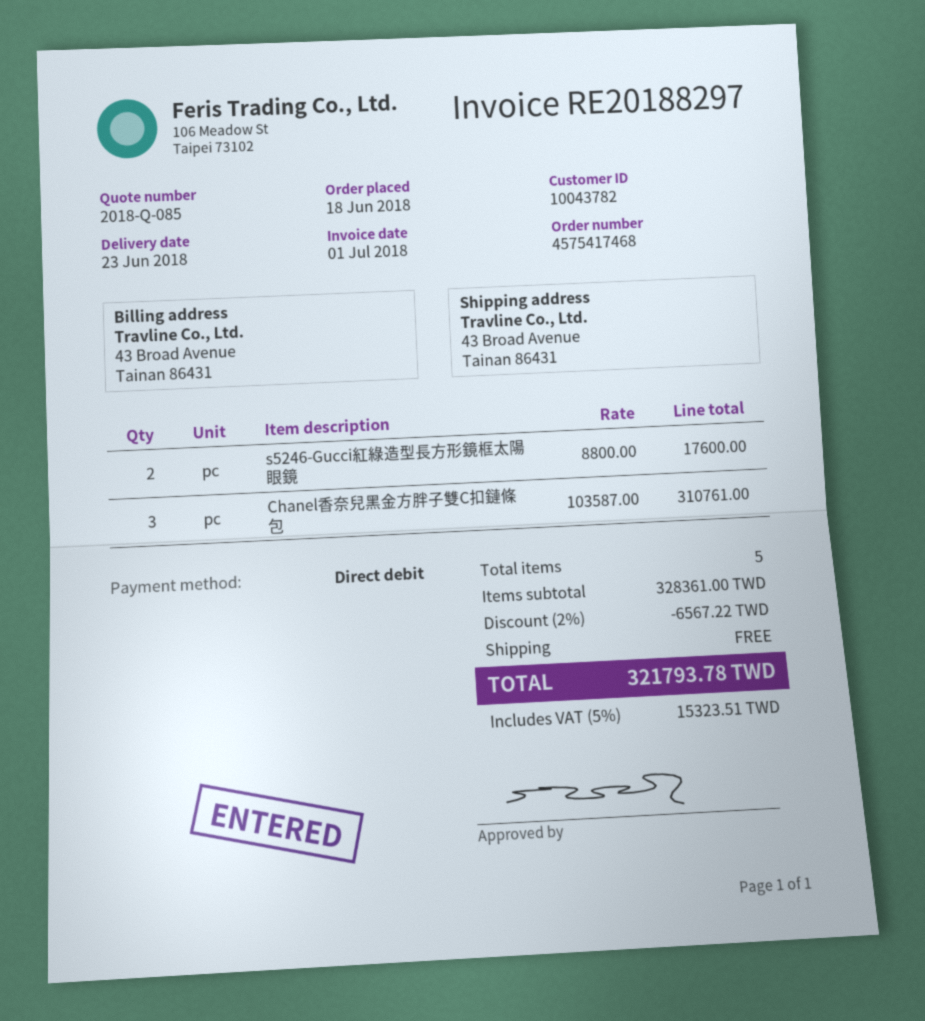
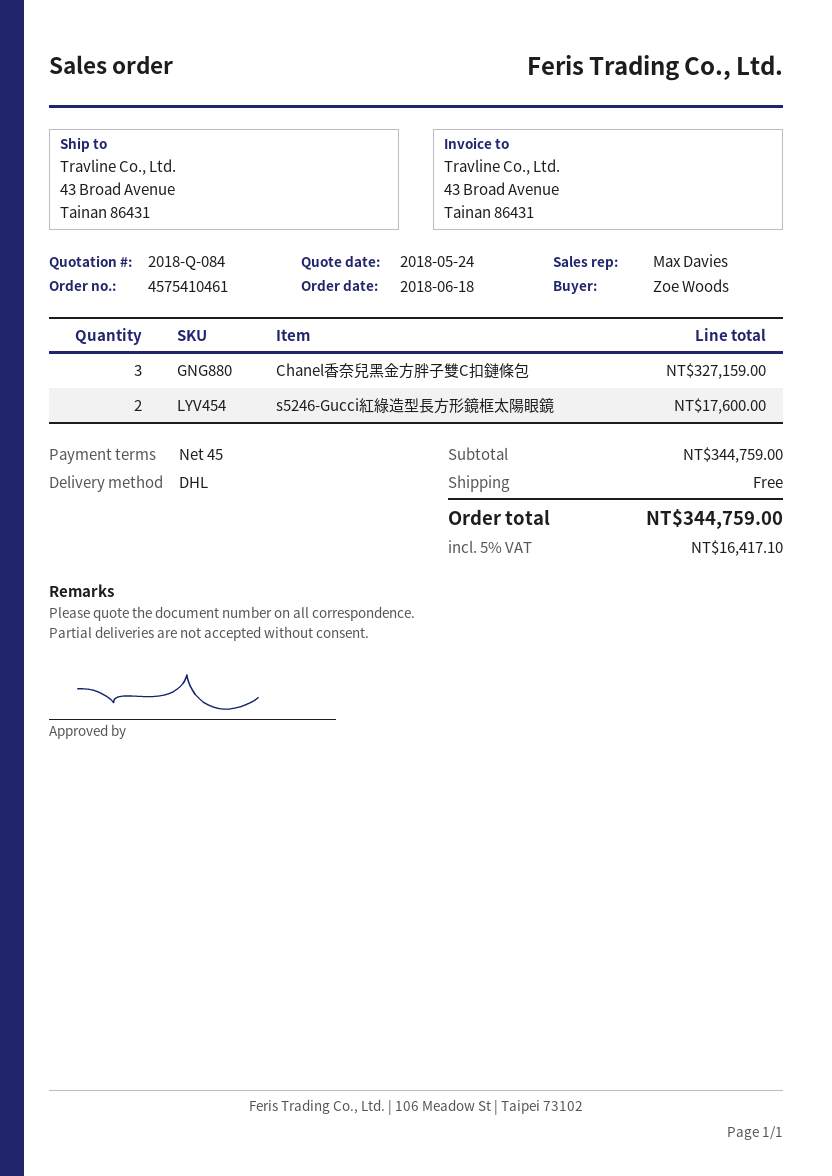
quote number: 2018-Q-085 -> 2018-Q-084
order number: 4575417468 -> 4575410461
Chanel香奈兒黑金方胖子雙C扣鏈條包: 3 for 310761.00 -> 3 for 327159.00
subtotal: 328361.00 -> 344759.00
discount: 2% = 6567.22 -> none
tax: 5% = 15323.51 -> 5% = 16417.10
total: 321793.78 -> 344759.00

